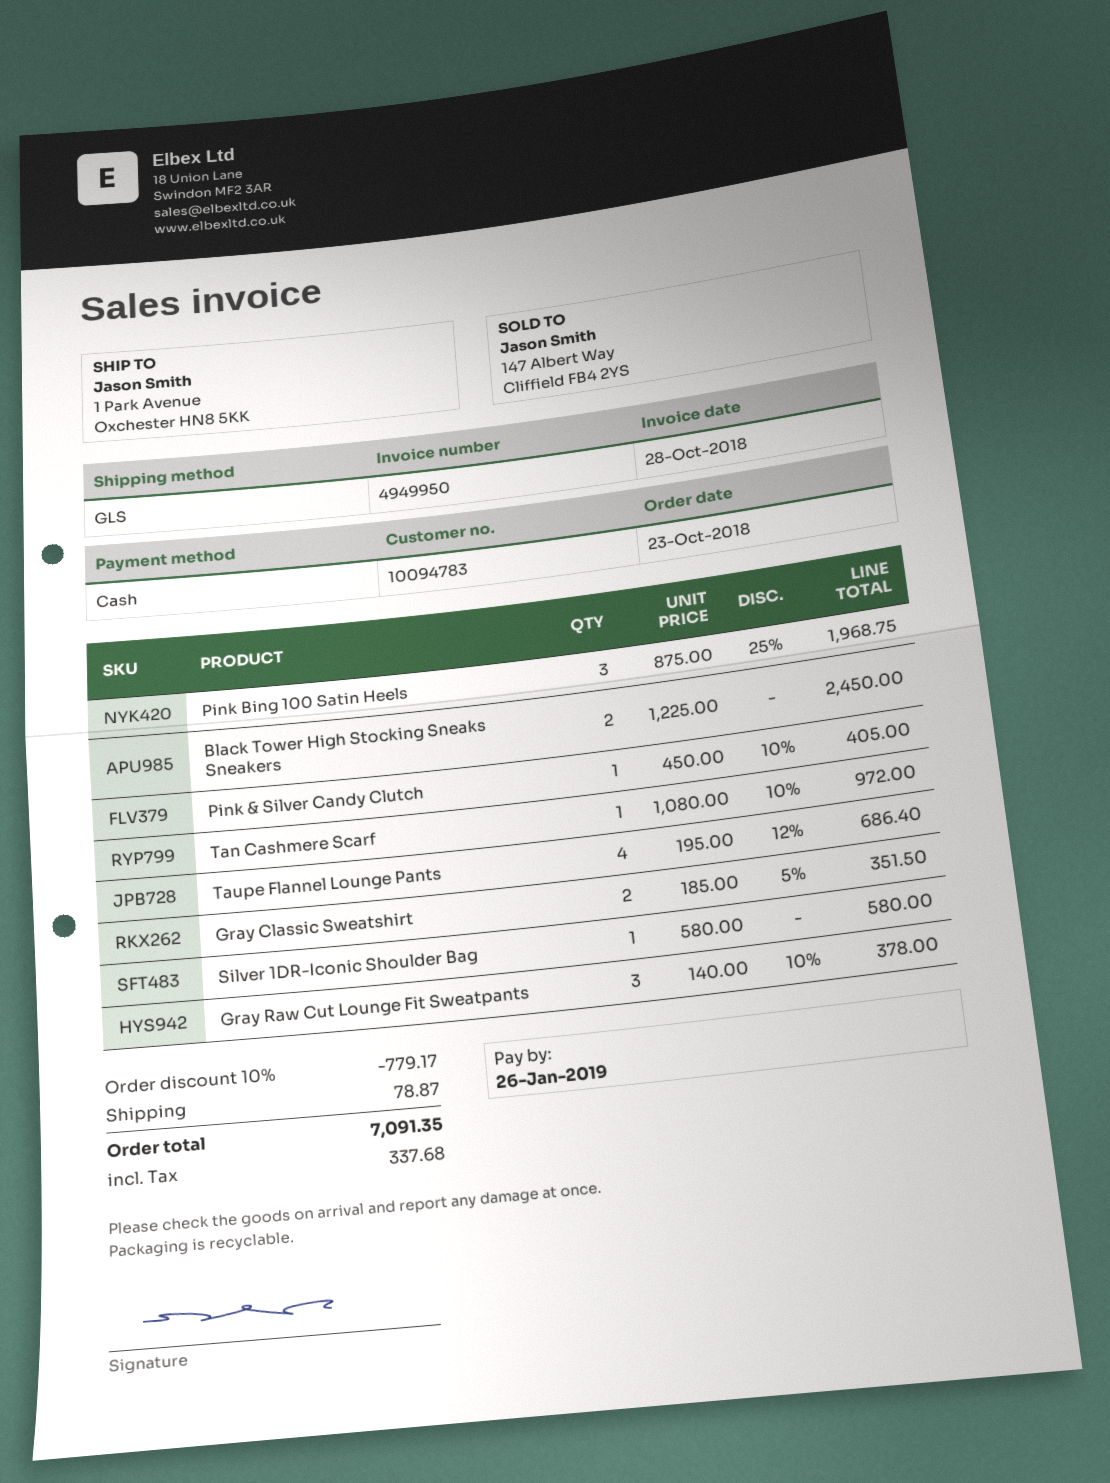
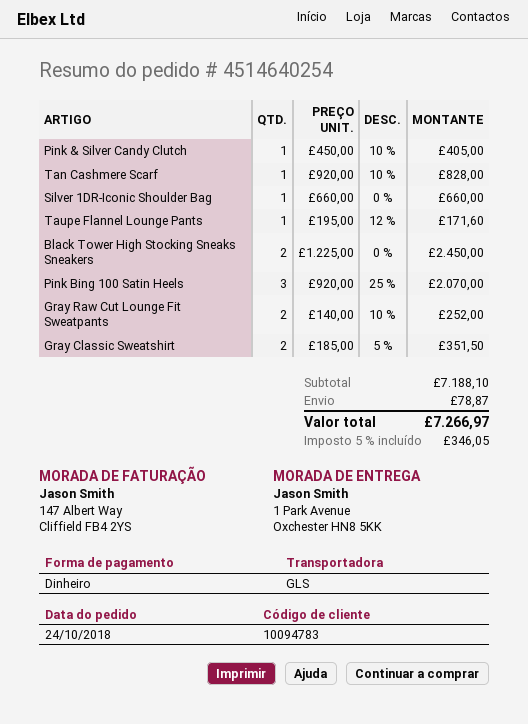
order date: 2018-10-23 -> 2018-10-24
Pink Bing 100 Satin Heels: 3 x 875.00 - 25% = 1968.75 -> 3 x 920.00 - 25% = 2070.00
Tan Cashmere Scarf: 1 x 1080.00 - 10% = 972.00 -> 1 x 920.00 - 10% = 828.00
Taupe Flannel Lounge Pants: 4 x 195.00 - 12% = 686.40 -> 1 x 195.00 - 12% = 171.60
Silver 1DR-Iconic Shoulder Bag: 1 x 580.00 = 580.00 -> 1 x 660.00 = 660.00
Gray Raw Cut Lounge Fit Sweatpants: 3 x 140.00 - 10% = 378.00 -> 2 x 140.00 - 10% = 252.00
discount: 10% = 779.17 -> none
tax: 337.68 -> 346.05
total: 7091.35 -> 7266.97

